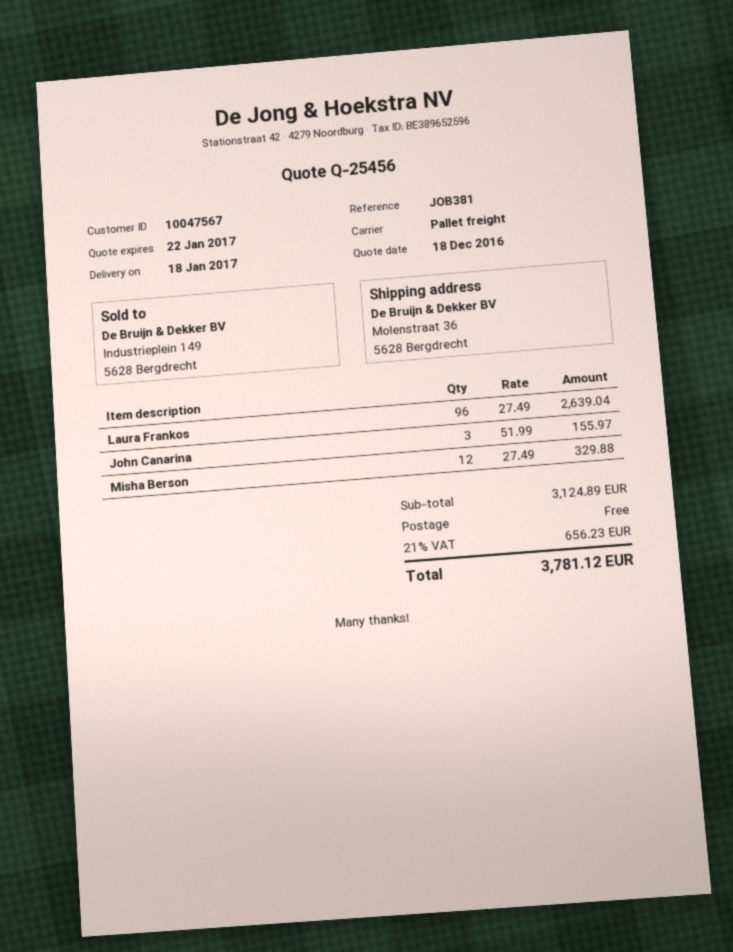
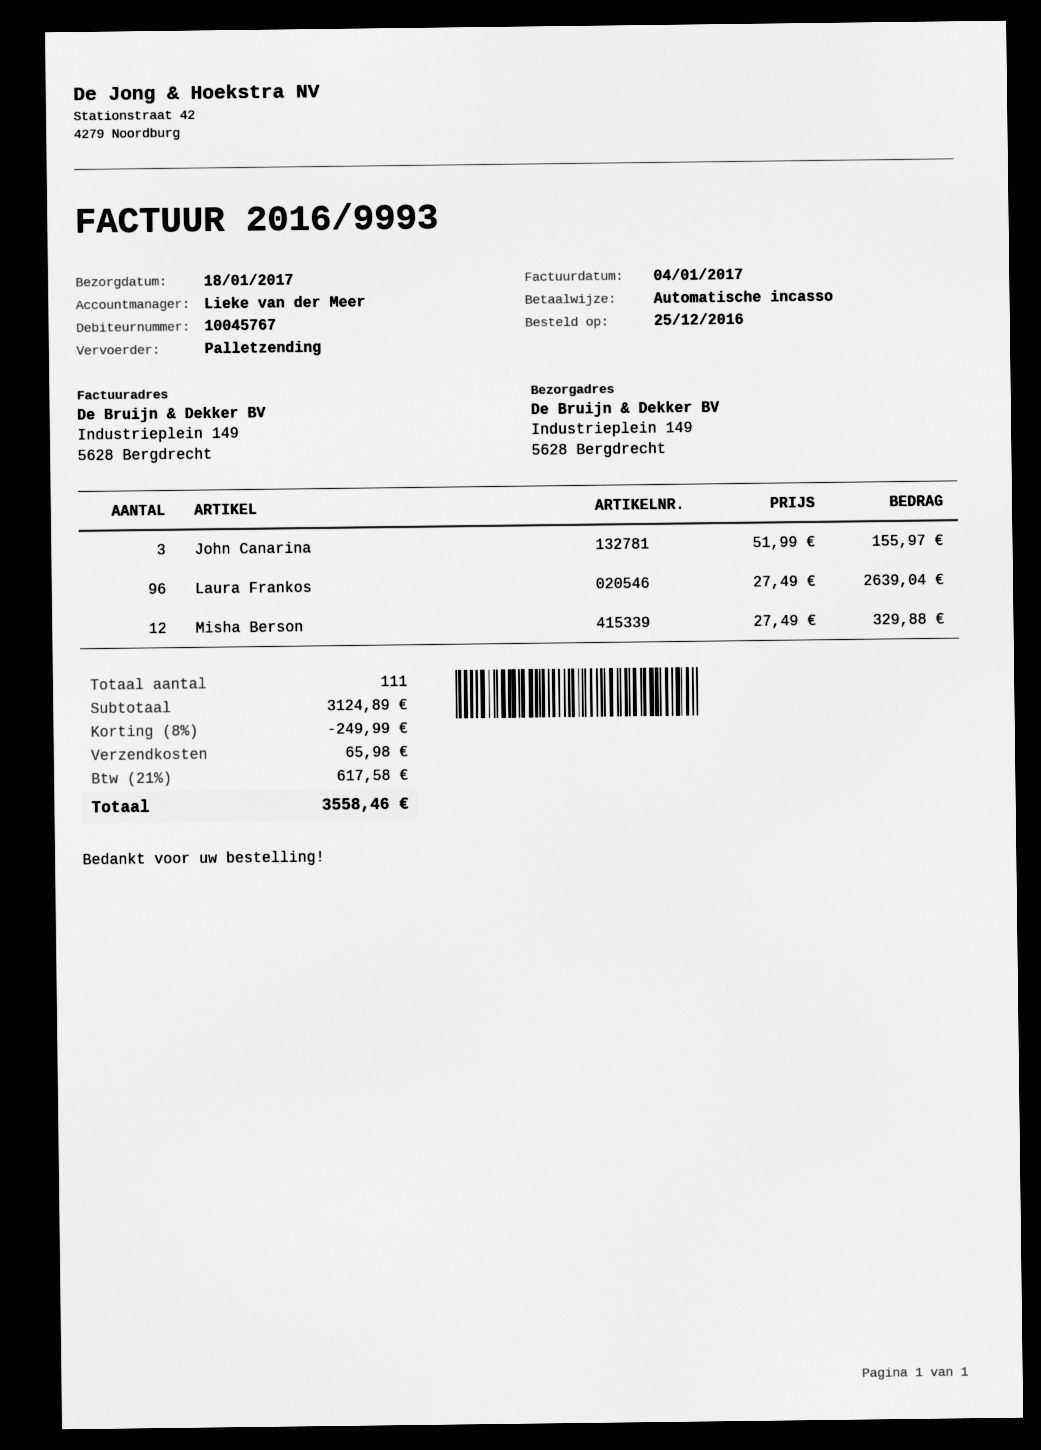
customer number: 10047567 -> 10045767
ship to: Molenstraat 36, 5628 Bergdrecht -> Industrieplein 149, 5628 Bergdrecht
discount: none -> 8% = 249.99
shipping: 0.00 -> 65.98
tax: 21% = 656.23 -> 21% = 617.58
total: 3781.12 -> 3558.46

